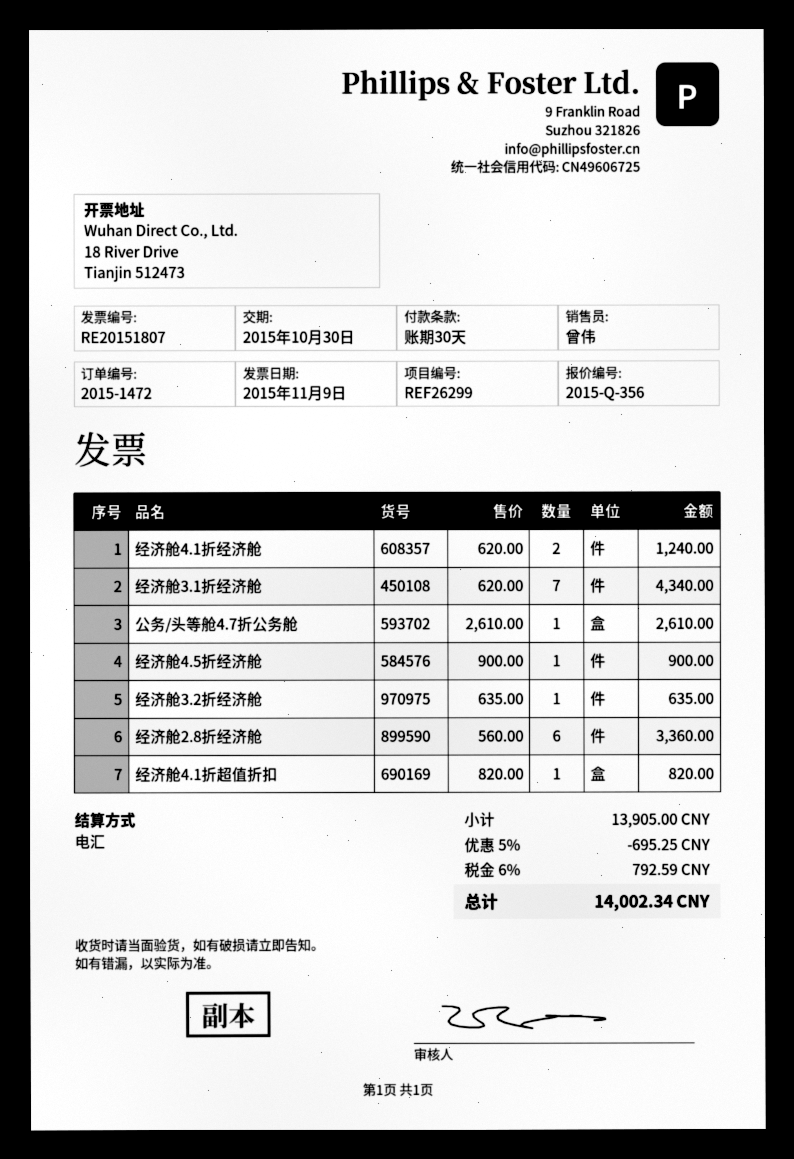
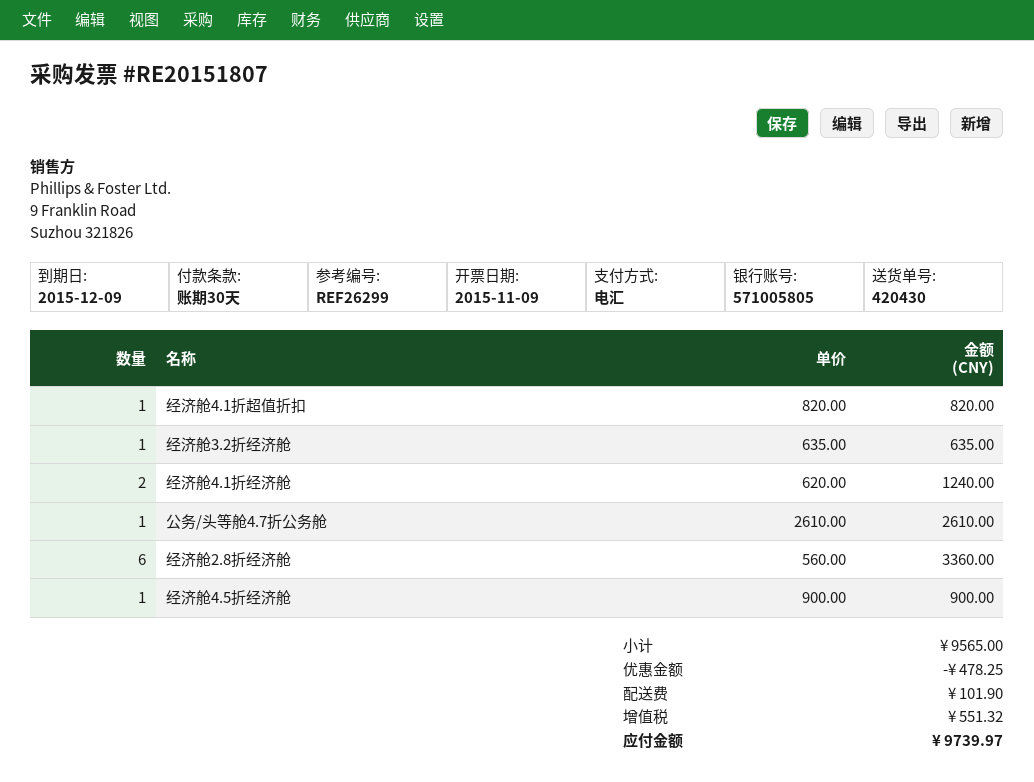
经济舱3.1折经济舱: 7 x 620.00 = 4340.00 -> none
subtotal: 13905.00 -> 9565.00
discount: 695.25 -> 478.25
shipping: none -> 101.90
tax: 792.59 -> 551.32
total: 14002.34 -> 9739.97

